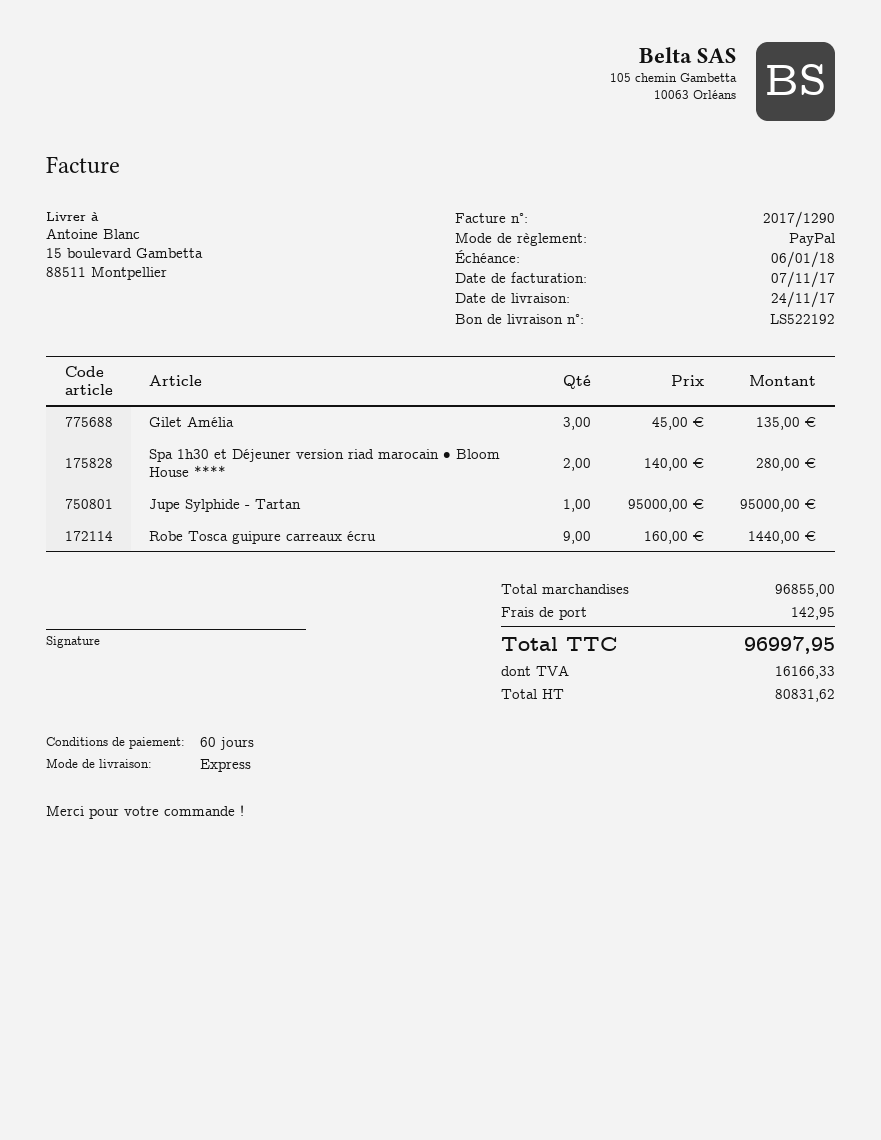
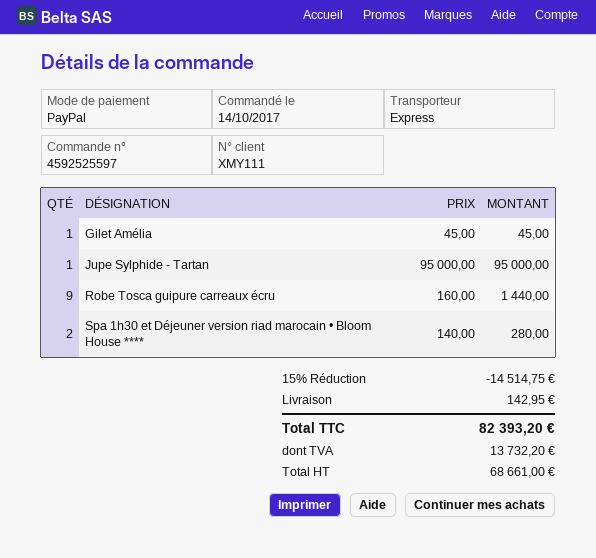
Gilet Amélia: 3 x 45.00 = 135.00 -> 1 x 45.00 = 45.00
discount: none -> 15% = 14514.75
net: 80831.62 -> 68661.00
tax: 16166.33 -> 13732.20
total: 96997.95 -> 82393.20

